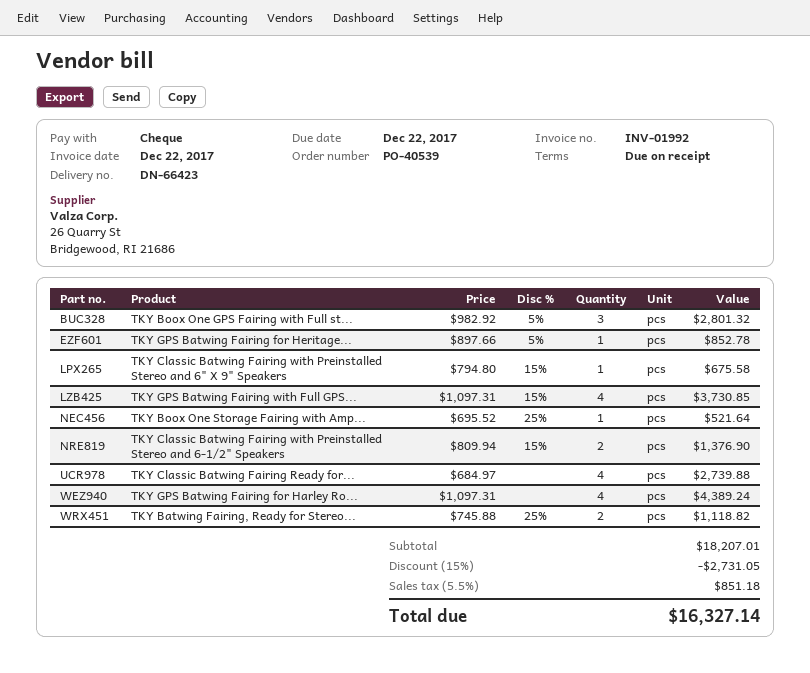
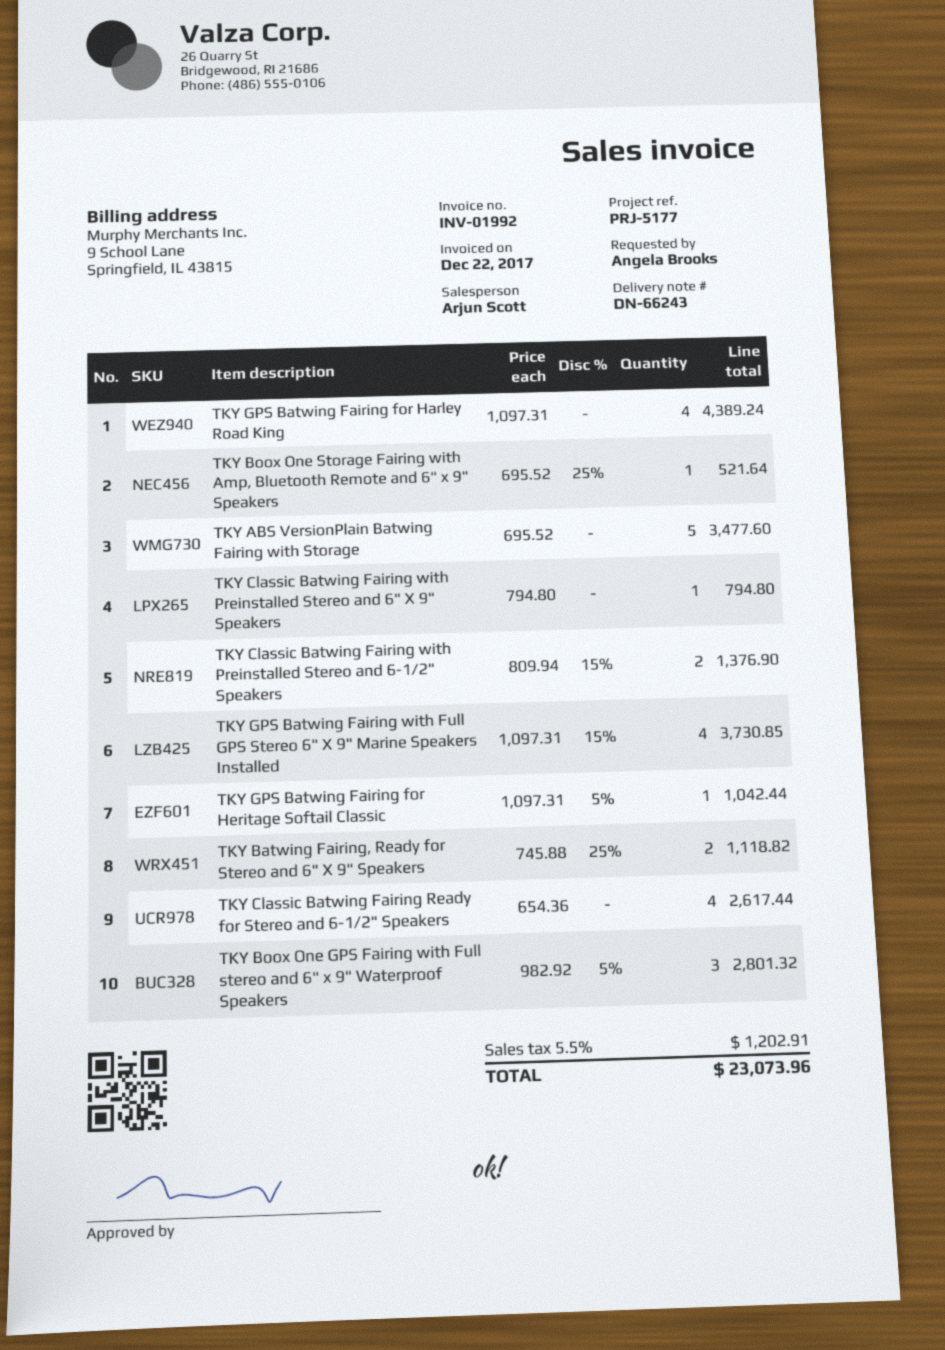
delivery note number: DN-66423 -> DN-66243
TKY GPS Batwing Fairing for Heritage...: 1 x 897.66 - 5% = 852.78 -> 1 x 1097.31 - 5% = 1042.44
TKY Classic Batwing Fairing with Preinstalled Stereo and 6" X 9" Speakers: 1 x 794.80 - 15% = 675.58 -> 1 x 794.80 = 794.80
TKY Classic Batwing Fairing Ready for...: 4 x 684.97 = 2739.88 -> 4 x 654.36 = 2617.44
TKY ABS VersionPlain Batwing Fairing with Storage: none -> 5 x 695.52 = 3477.60
discount: 15% = 2731.05 -> none
tax: 5.5% = 851.18 -> 5.5% = 1202.91
total: 16327.14 -> 23073.96

